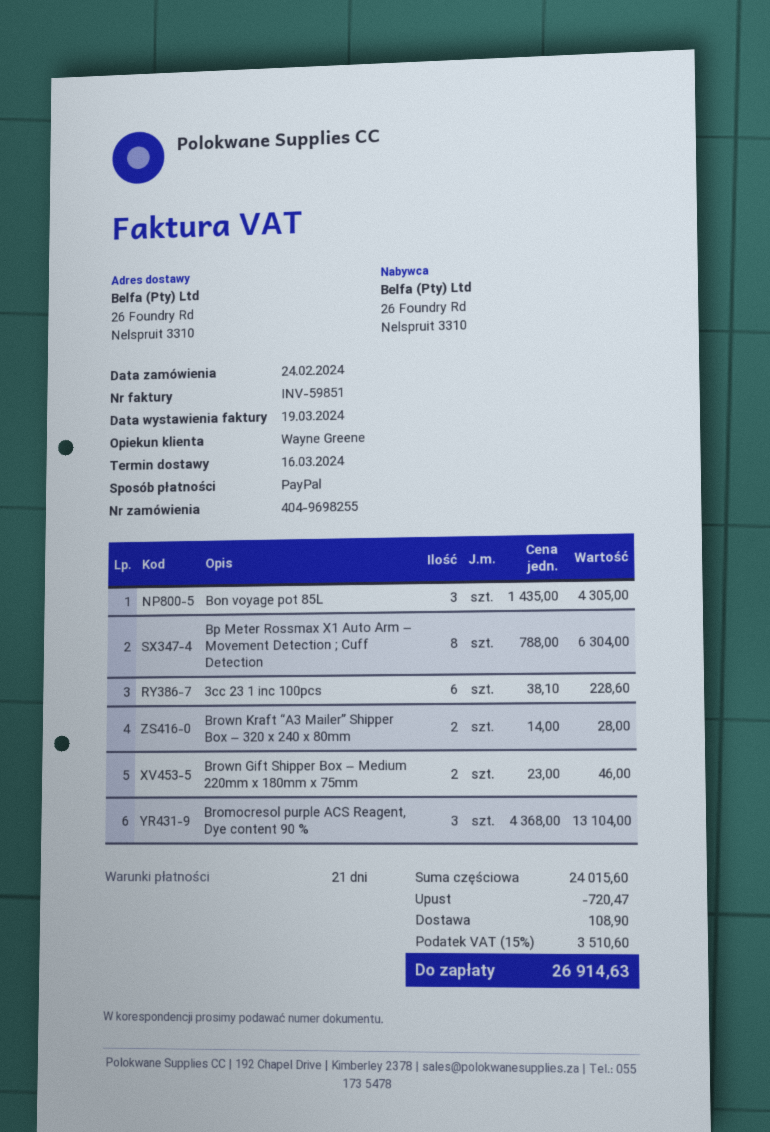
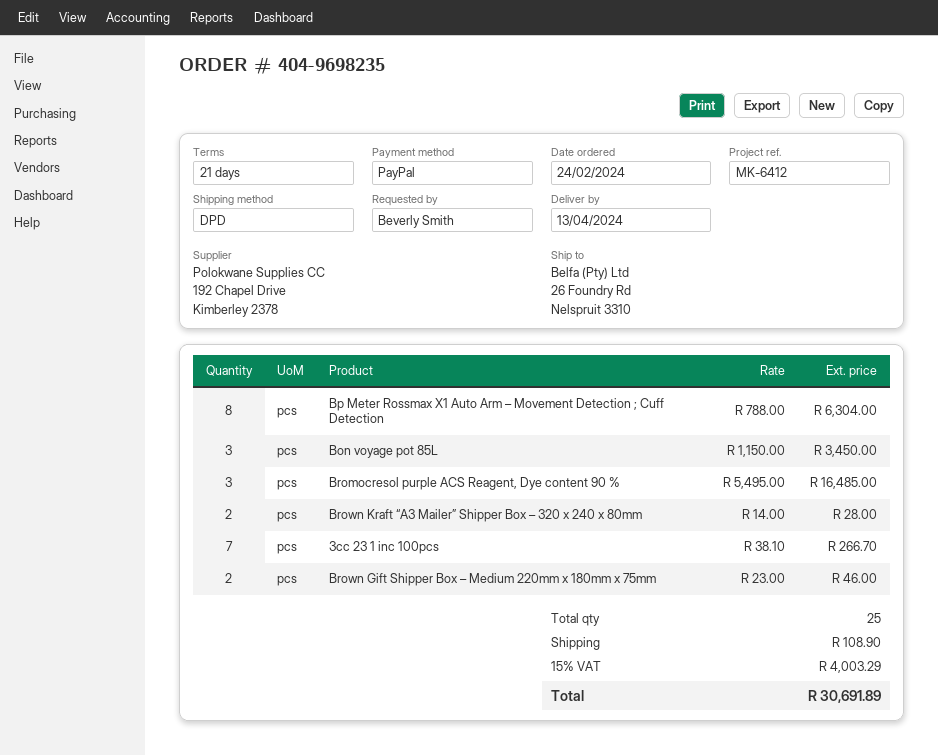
order number: 404-9698255 -> 404-9698235
delivery date: 2024-03-16 -> 2024-04-13
Bon voyage pot 85L: 3 x 1435.00 = 4305.00 -> 3 x 1150.00 = 3450.00
3cc 23 1 inc 100pcs: 6 x 38.10 = 228.60 -> 7 x 38.10 = 266.70
Bromocresol purple ACS Reagent, Dye content 90 %: 3 x 4368.00 = 13104.00 -> 3 x 5495.00 = 16485.00
discount: 720.47 -> none
tax: 15% = 3510.60 -> 15% = 4003.29
total: 26914.63 -> 30691.89

